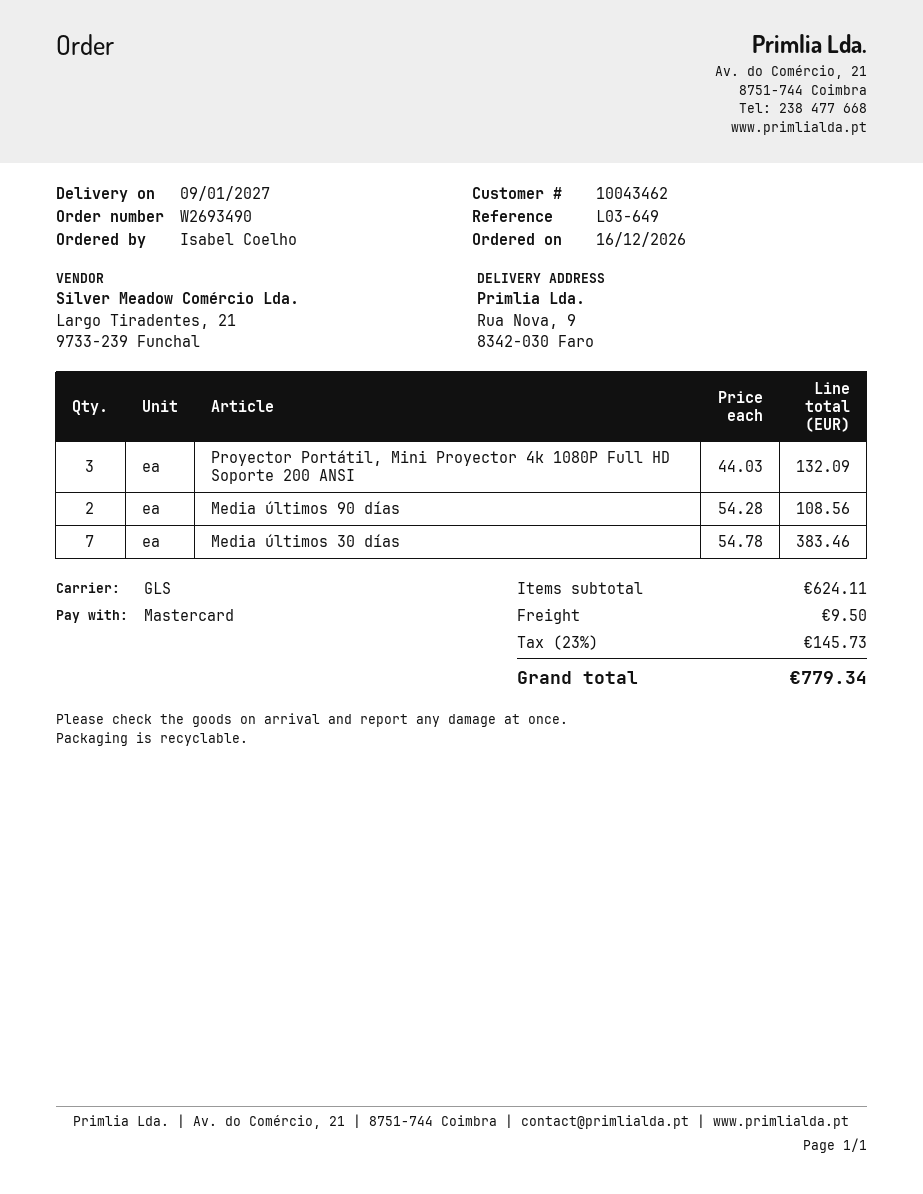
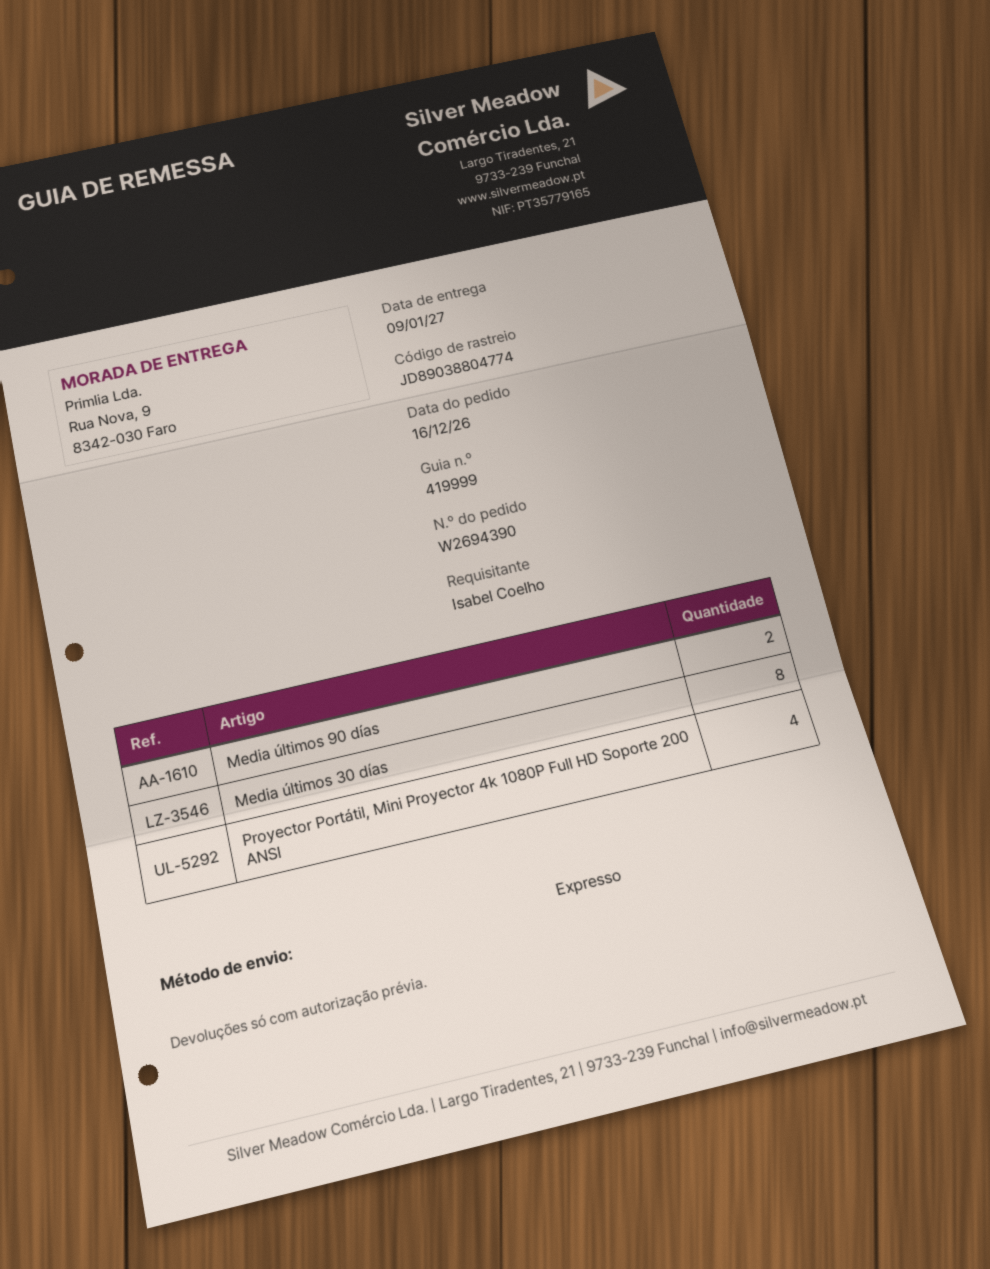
order number: W2693490 -> W2694390
shipping method: GLS -> express
Proyector Portátil, Mini Proyector 4k 1080P Full HD Soporte 200 ANSI: 3 -> 4
Media últimos 30 días: 7 -> 8

